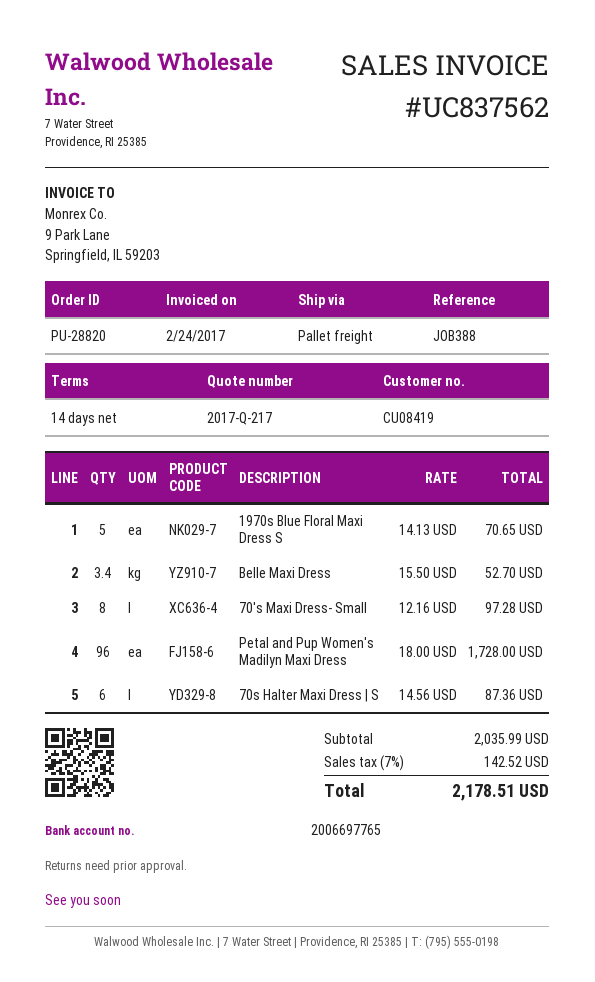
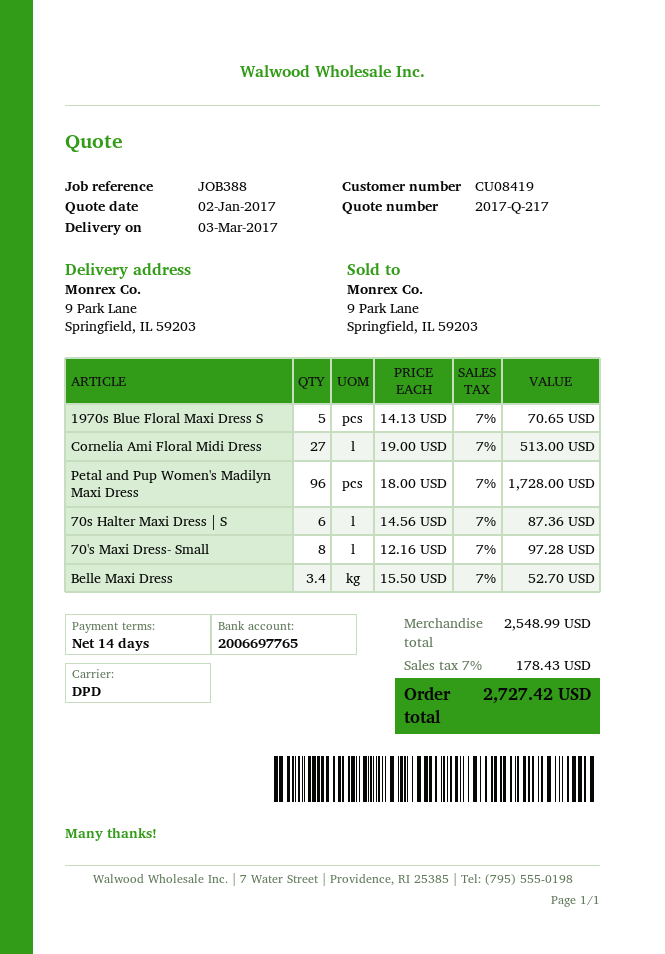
shipping method: pallet freight -> DPD
Cornelia Ami Floral Midi Dress: none -> 27 x 19.00 = 513.00
subtotal: 2035.99 -> 2548.99
tax: 7% = 142.52 -> 7% = 178.43
total: 2178.51 -> 2727.42

